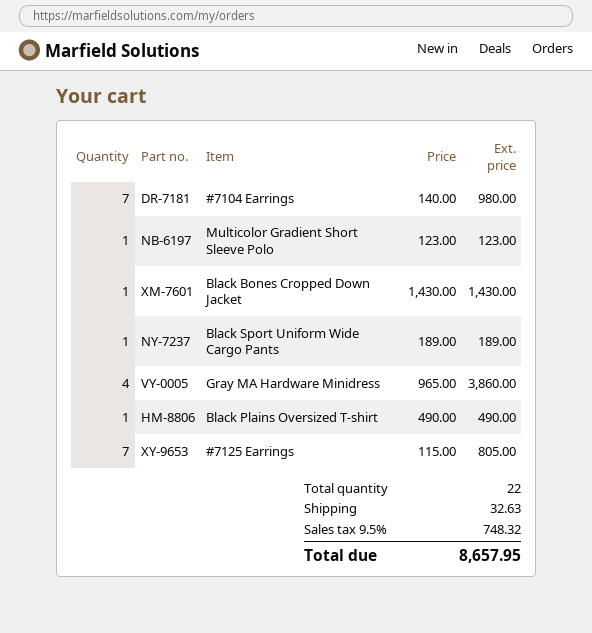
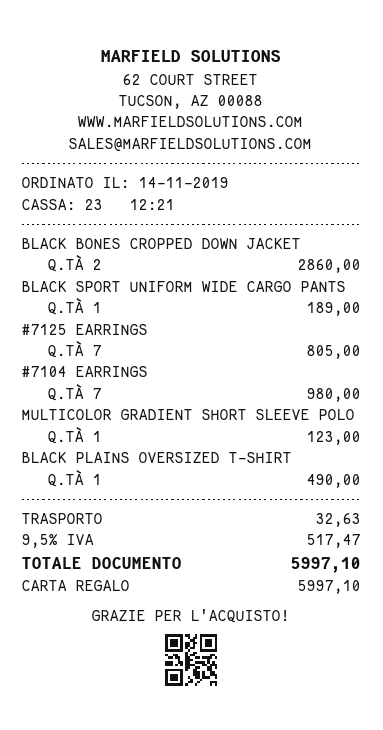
Black Bones Cropped Down Jacket: 1 for 1430.00 -> 2 for 2860.00
Gray MA Hardware Minidress: 4 for 3860.00 -> none
tax: 9.5% = 748.32 -> 9.5% = 517.47
total: 8657.95 -> 5997.10

